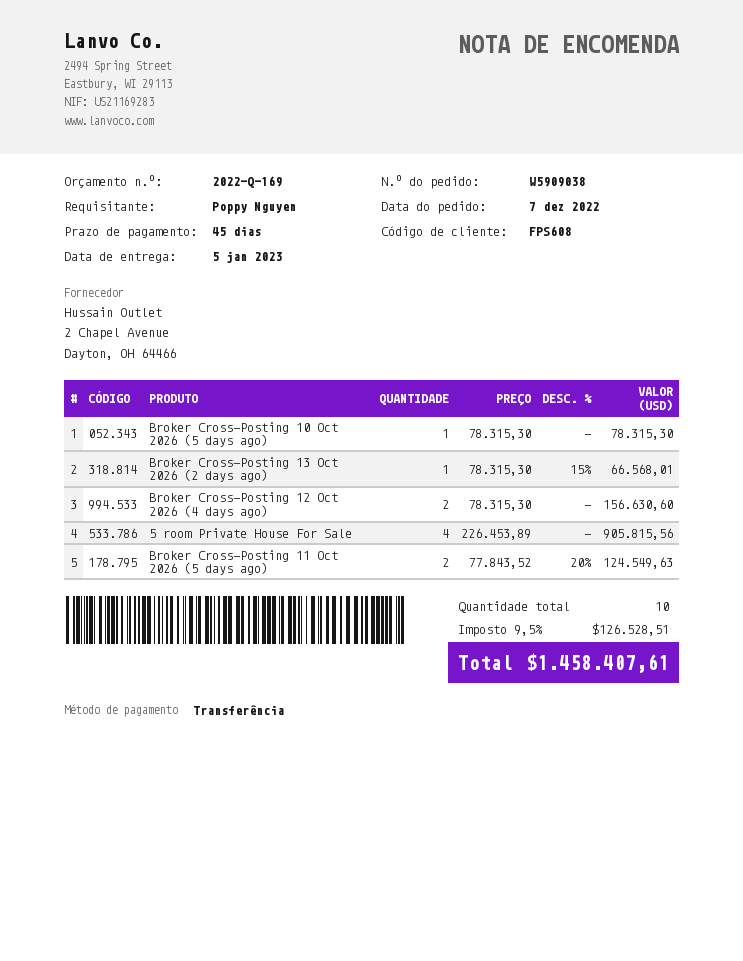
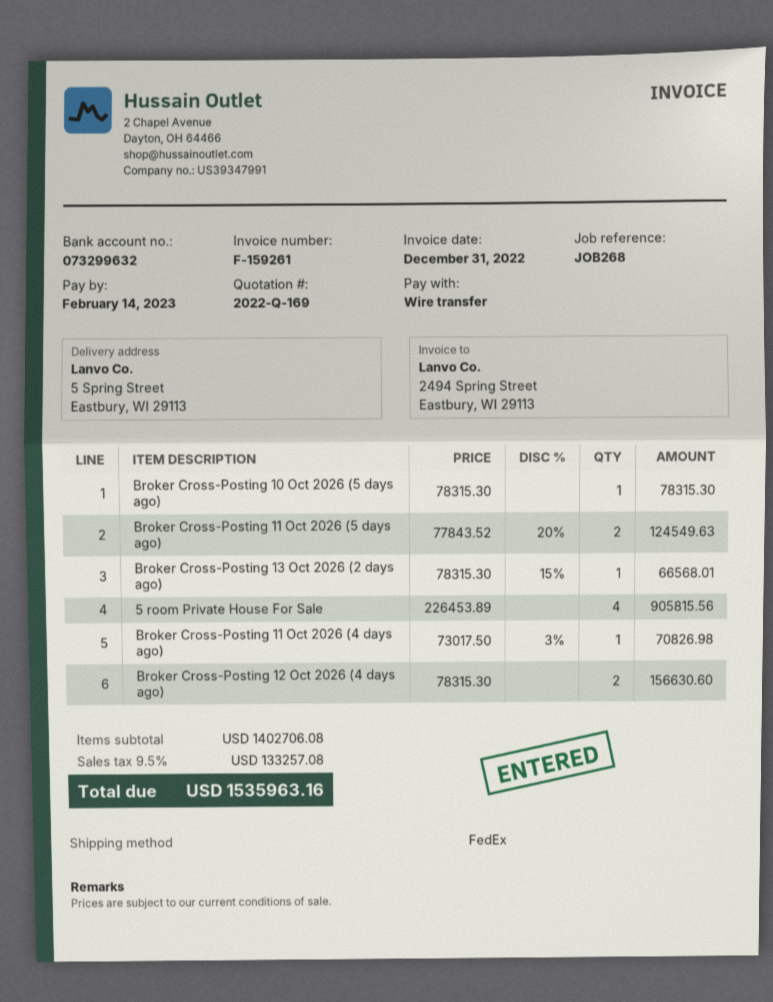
Broker Cross-Posting 11 Oct 2026 (4 days ago): none -> 1 x 73017.50 - 3% = 70826.98
tax: 9.5% = 126528.51 -> 9.5% = 133257.08
total: 1458407.61 -> 1535963.16

